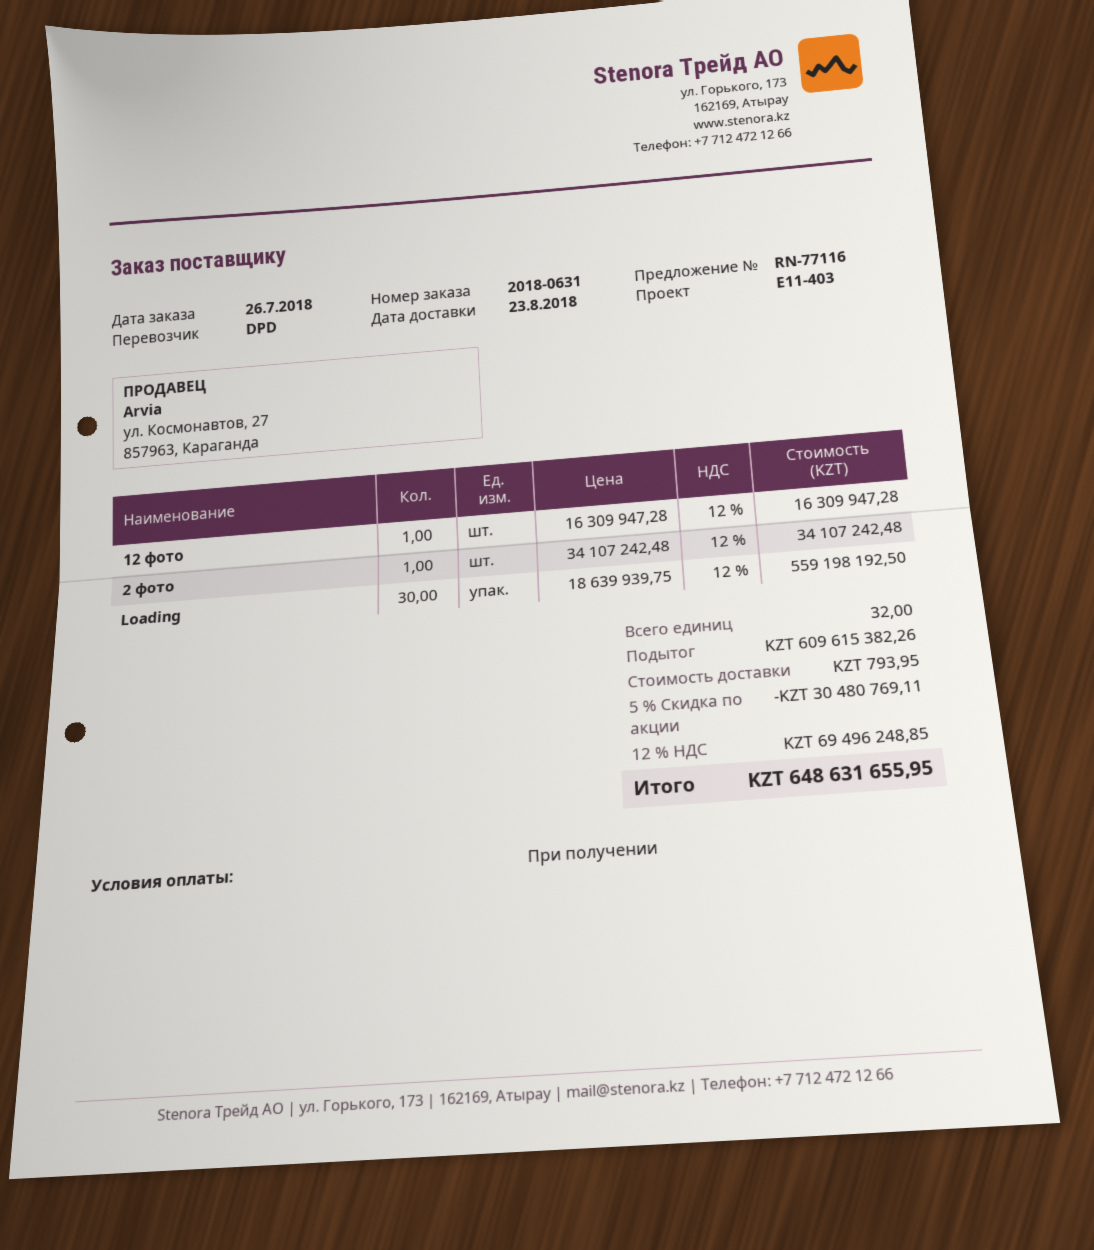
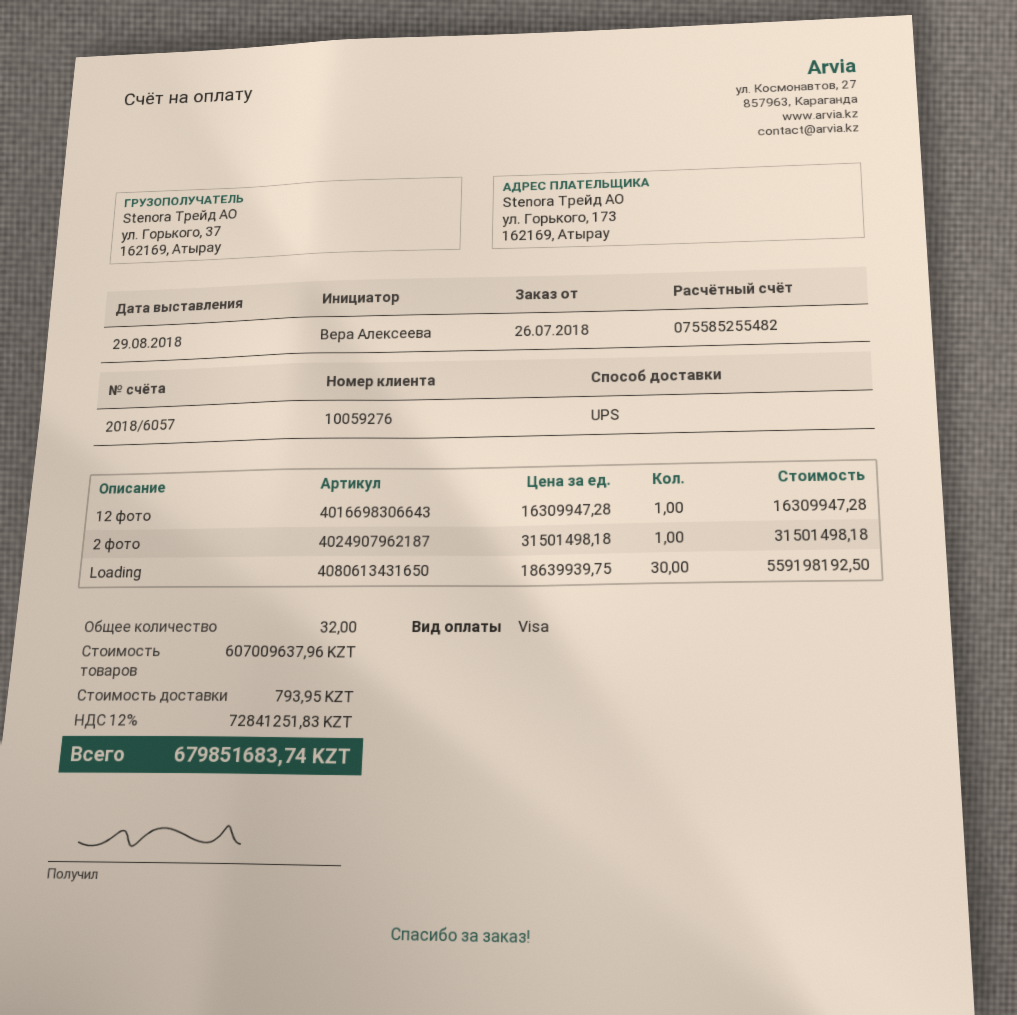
shipping method: DPD -> UPS
2 фото: 1 x 34107242.48 = 34107242.48 -> 1 x 31501498.18 = 31501498.18
subtotal: 609615382.26 -> 607009637.96
discount: 5% = 30480769.11 -> none
tax: 12% = 69496248.85 -> 12% = 72841251.83
total: 648631655.95 -> 679851683.74

